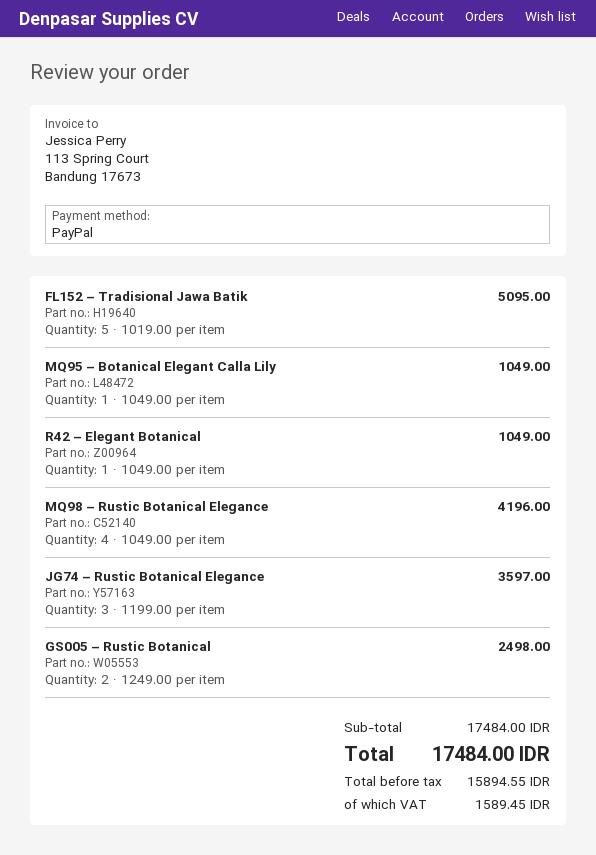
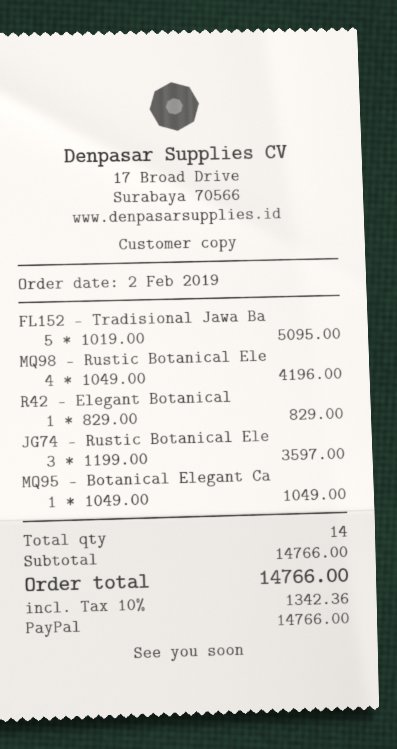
R42 – Elegant Botanical: 1 x 1049.00 = 1049.00 -> 1 x 829.00 = 829.00
GS005 – Rustic Botanical: 2 x 1249.00 = 2498.00 -> none
subtotal: 17484.00 -> 14766.00
tax: 1589.45 -> 1342.36
total: 17484.00 -> 14766.00

